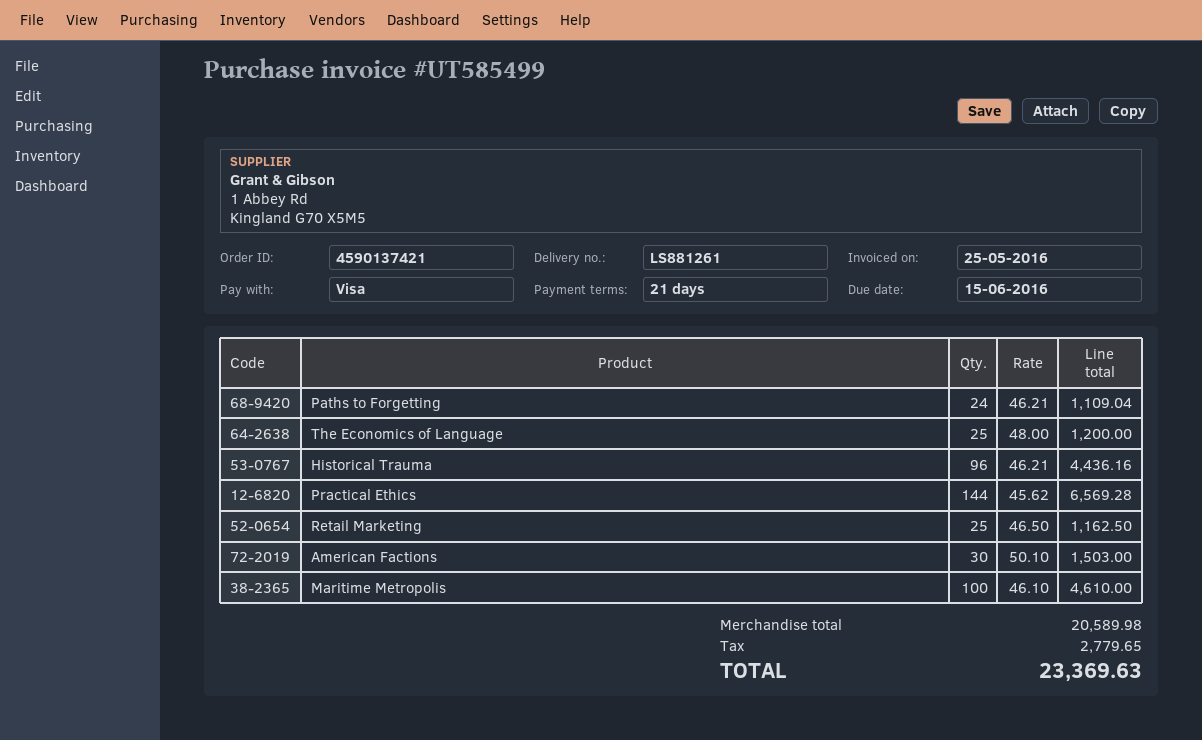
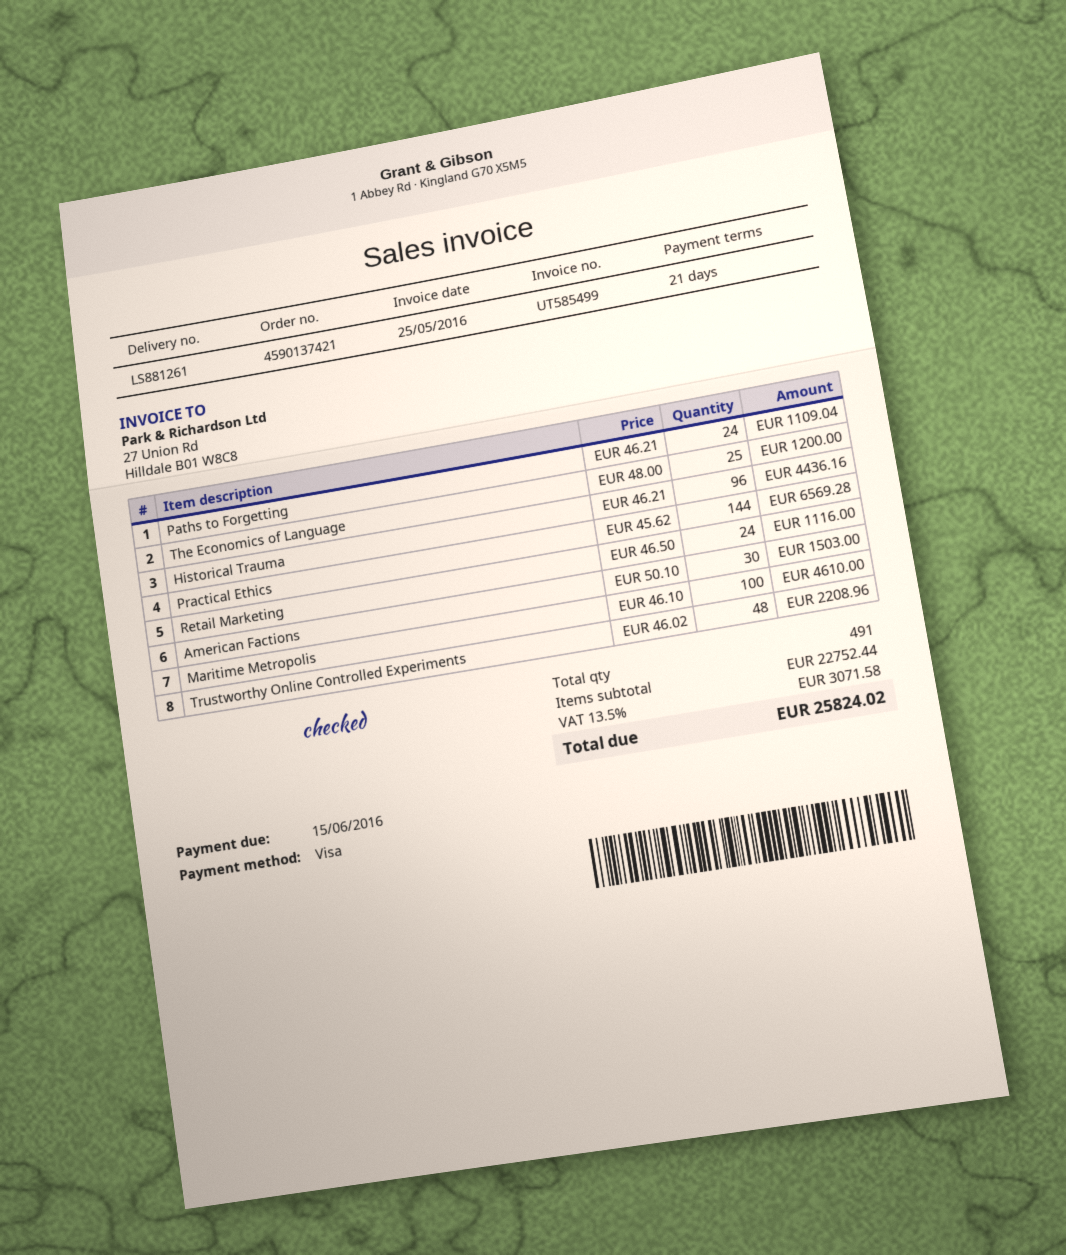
Retail Marketing: 25 x 46.50 = 1162.50 -> 24 x 46.50 = 1116.00
Trustworthy Online Controlled Experiments: none -> 48 x 46.02 = 2208.96
subtotal: 20589.98 -> 22752.44
tax: 2779.65 -> 3071.58
total: 23369.63 -> 25824.02

